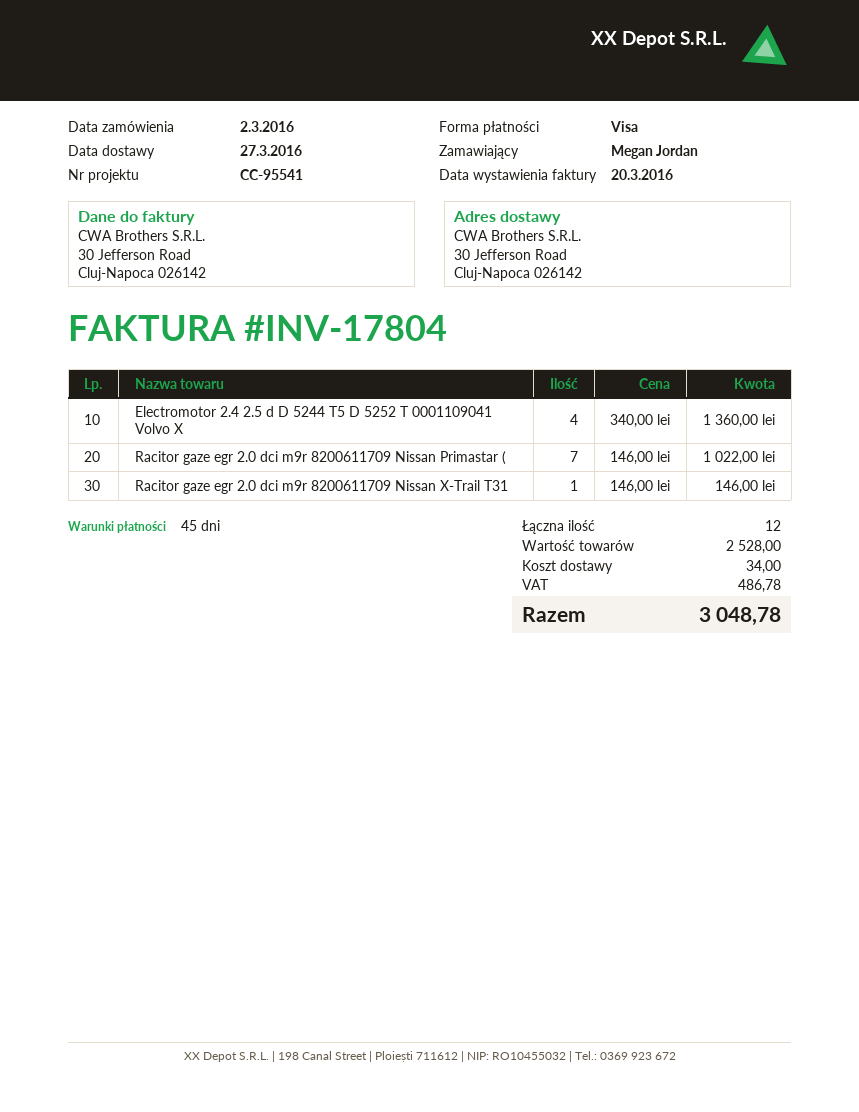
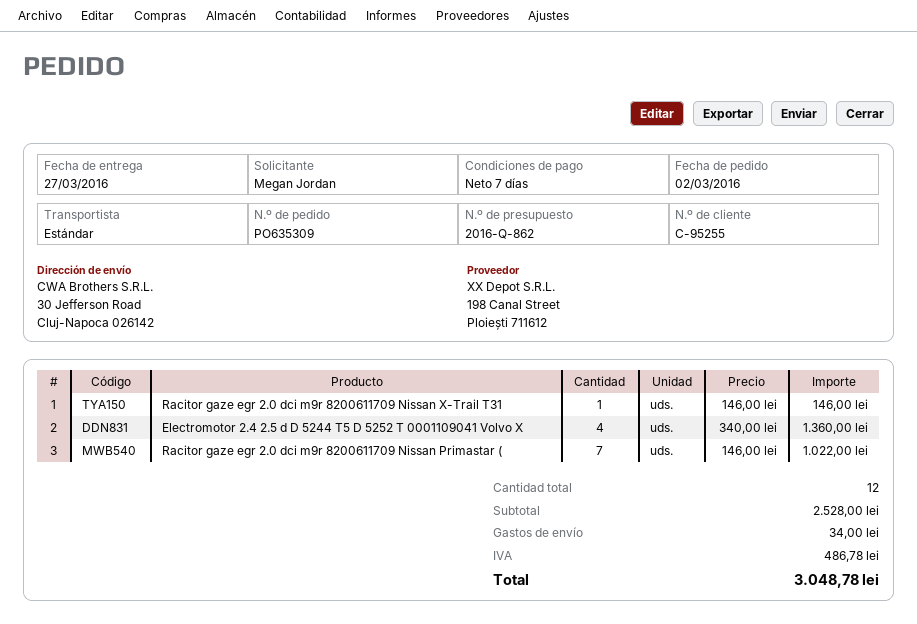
payment terms: 45 days -> 7 days

